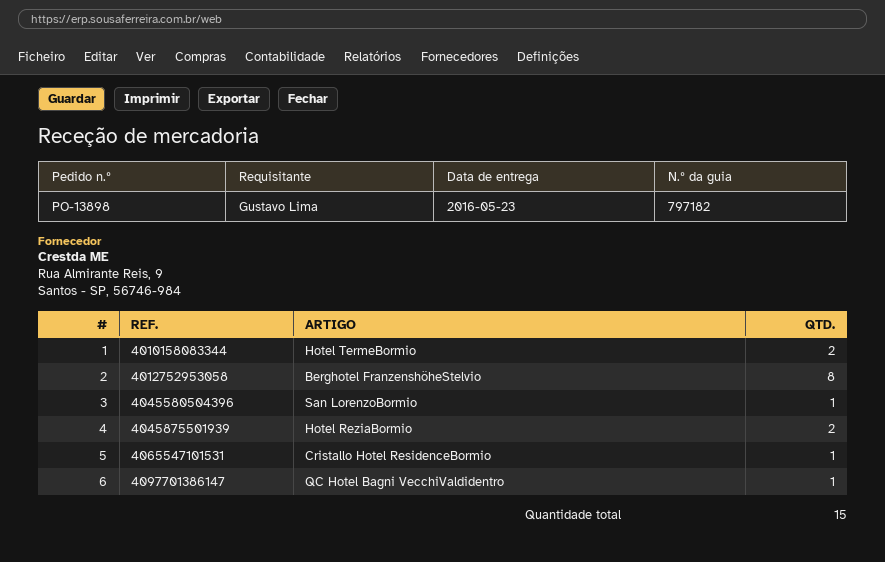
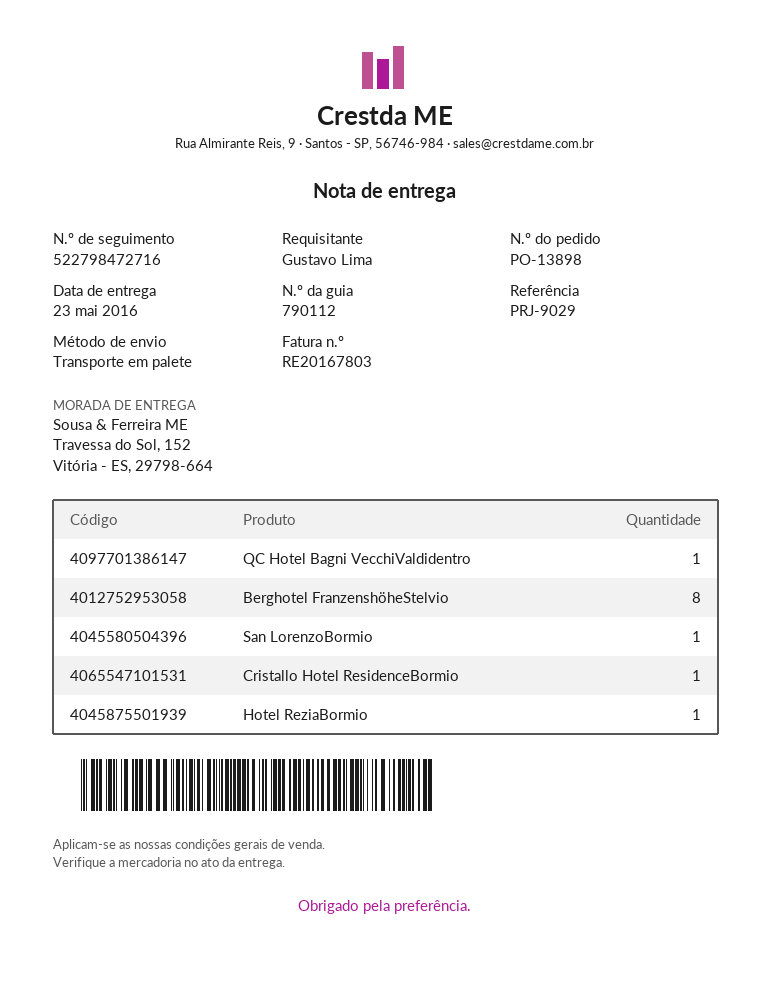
delivery note number: 797182 -> 790112
Hotel TermeBormio: 2 -> none
Hotel ReziaBormio: 2 -> 1

